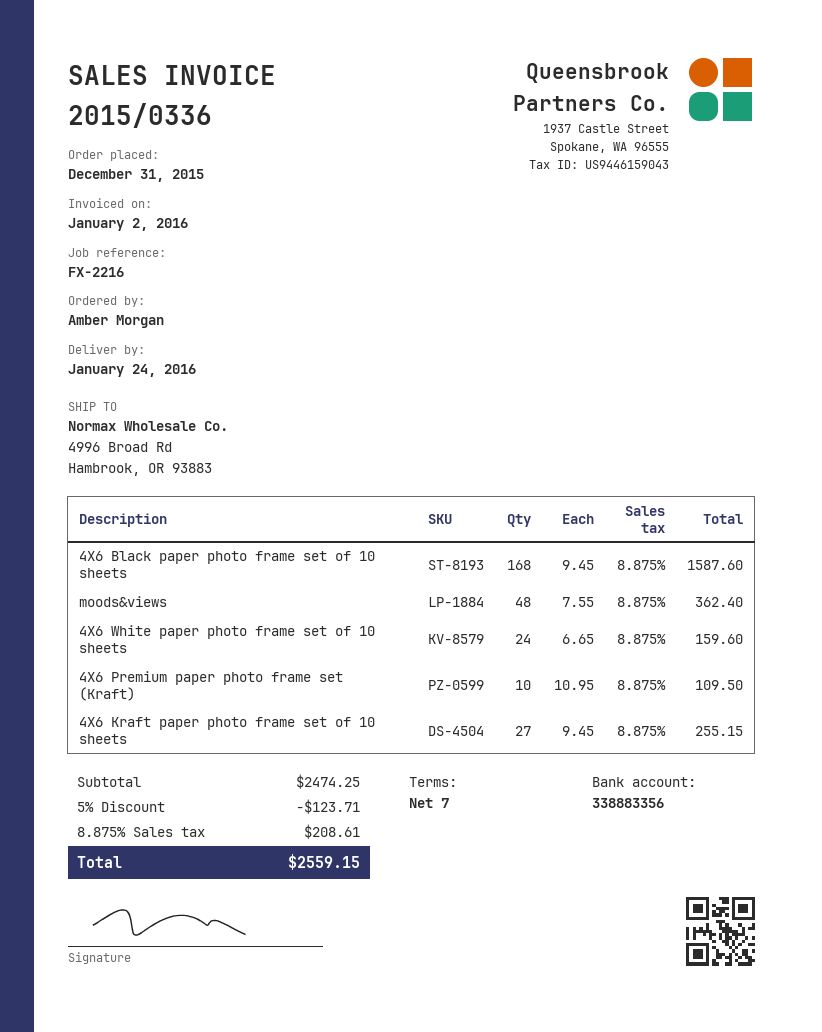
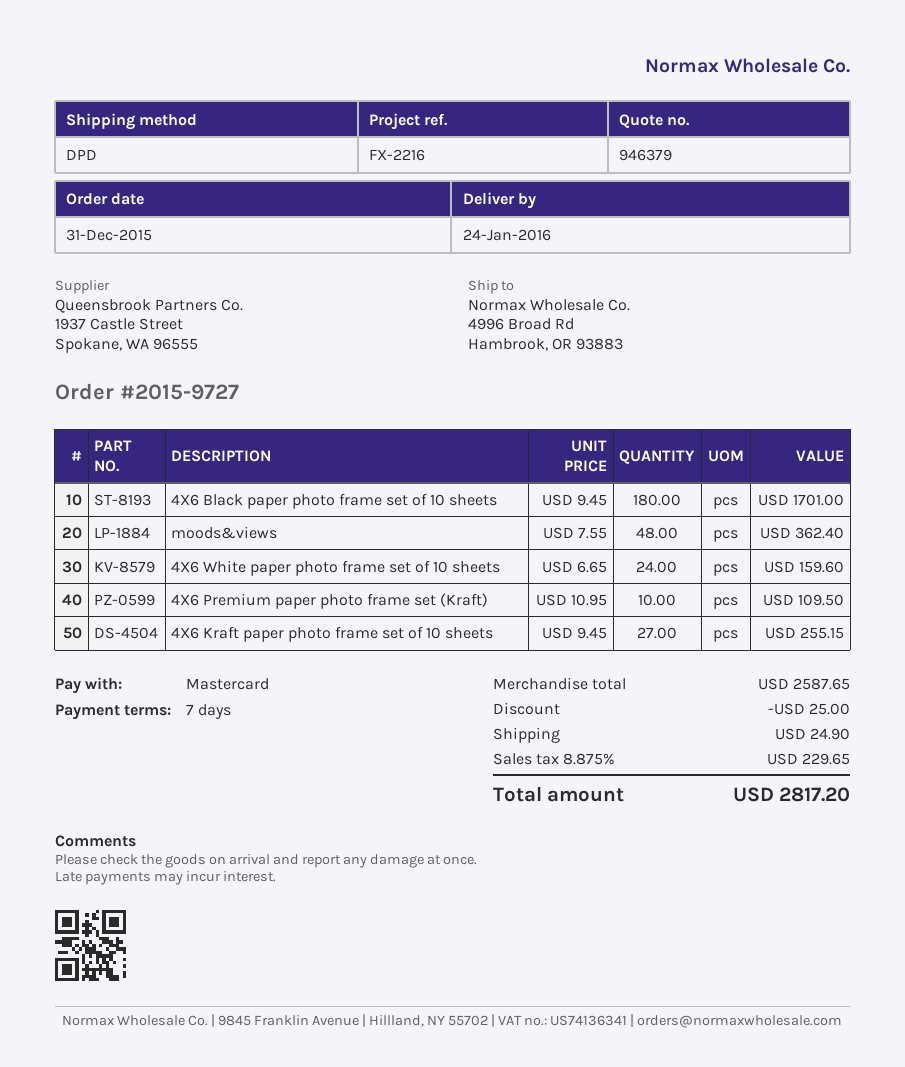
4X6 Black paper photo frame set of 10 sheets: 168 x 9.45 = 1587.60 -> 180 x 9.45 = 1701.00
subtotal: 2474.25 -> 2587.65
discount: 123.71 -> 25.00
shipping: none -> 24.90
tax: 8.875% = 208.61 -> 8.875% = 229.65
total: 2559.15 -> 2817.20

